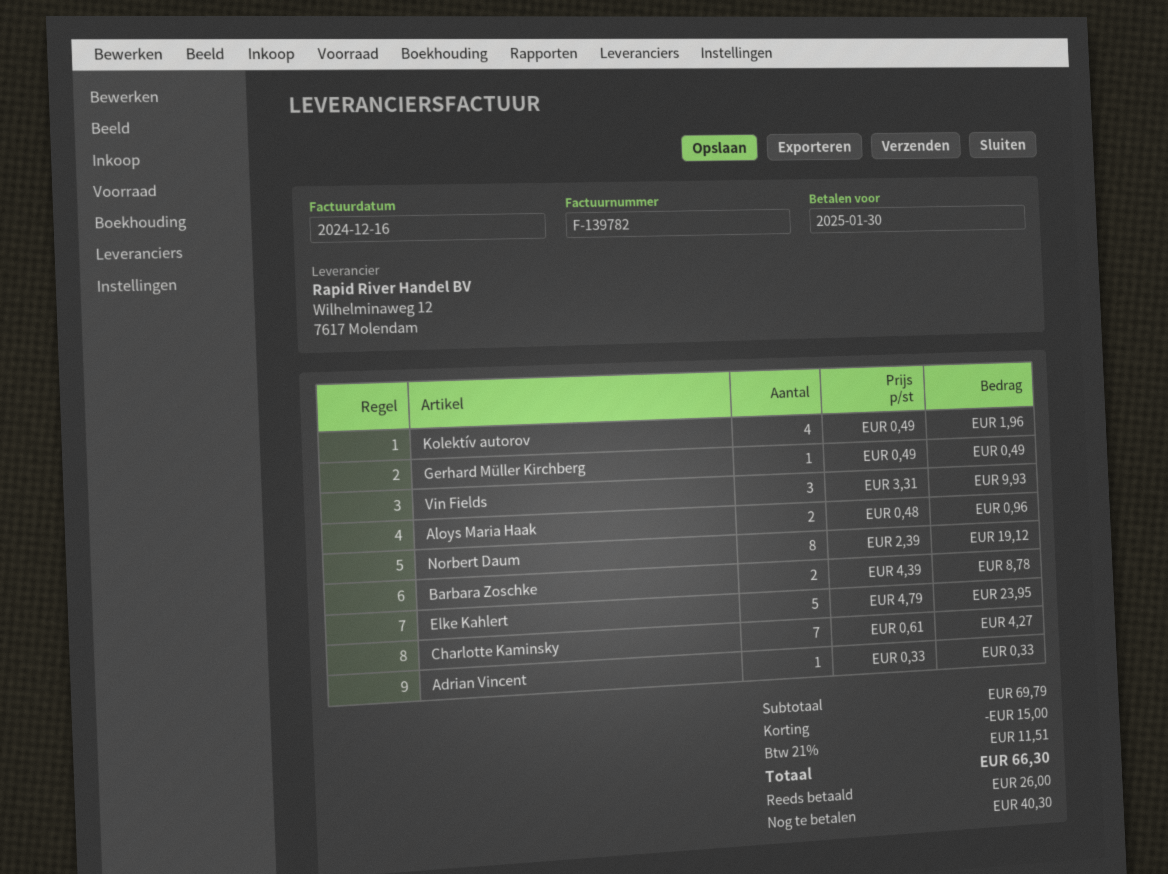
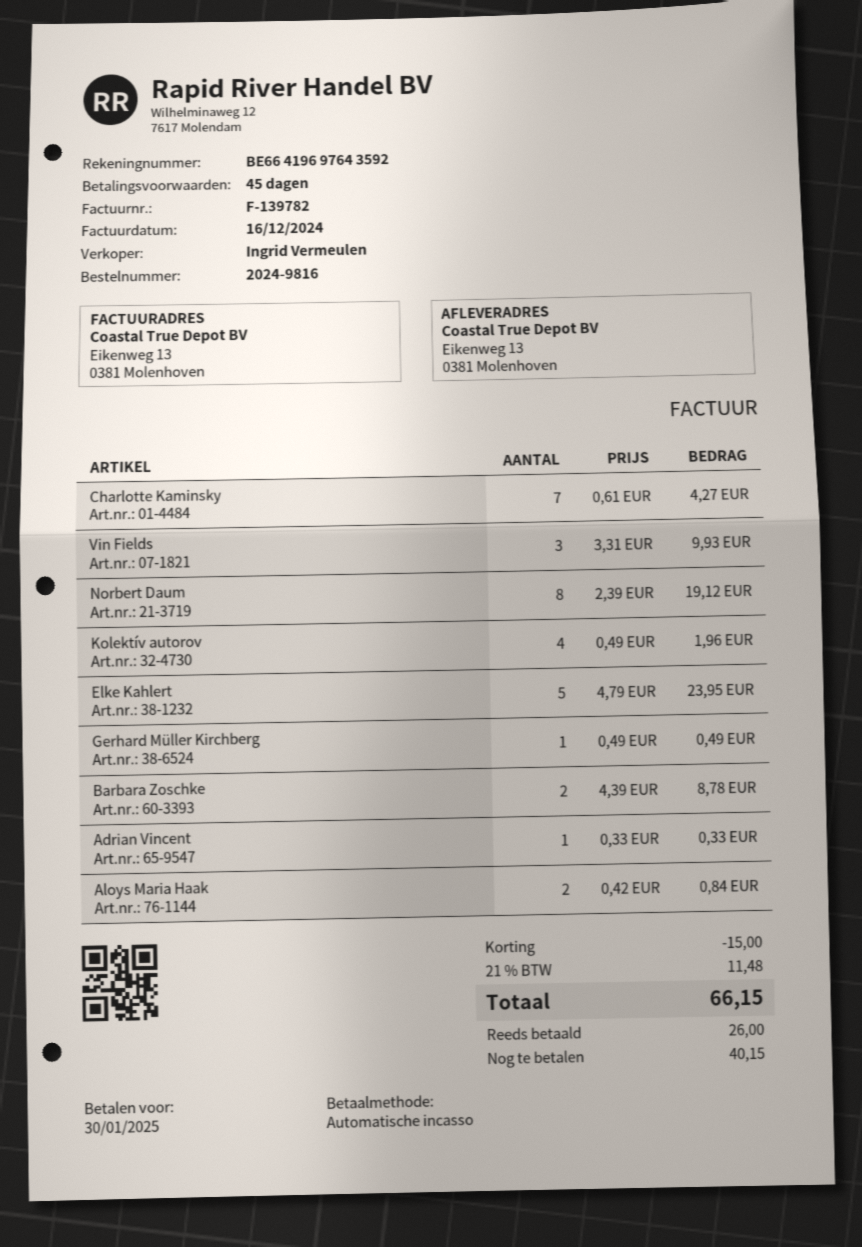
Aloys Maria Haak: 2 x 0.48 = 0.96 -> 2 x 0.42 = 0.84
tax: 21% = 11.51 -> 21% = 11.48
total: 66.30 -> 66.15
balance: 40.30 -> 40.15

